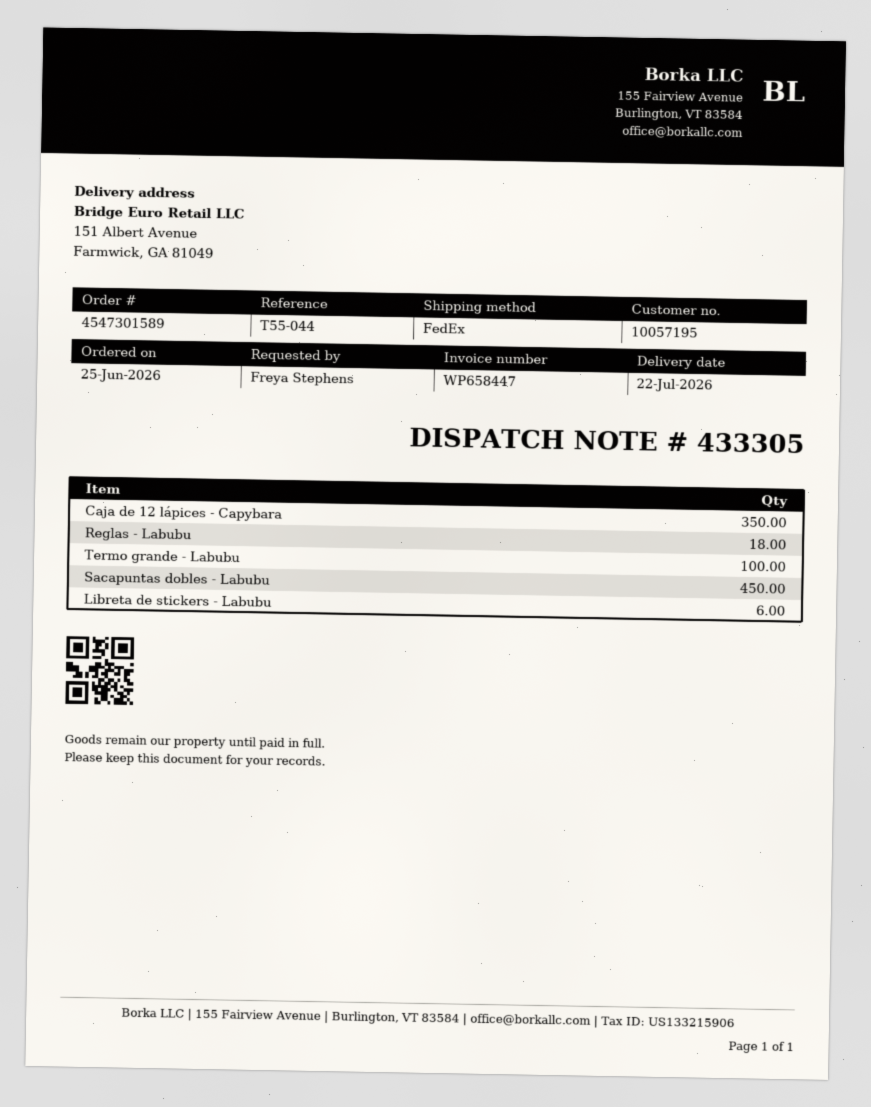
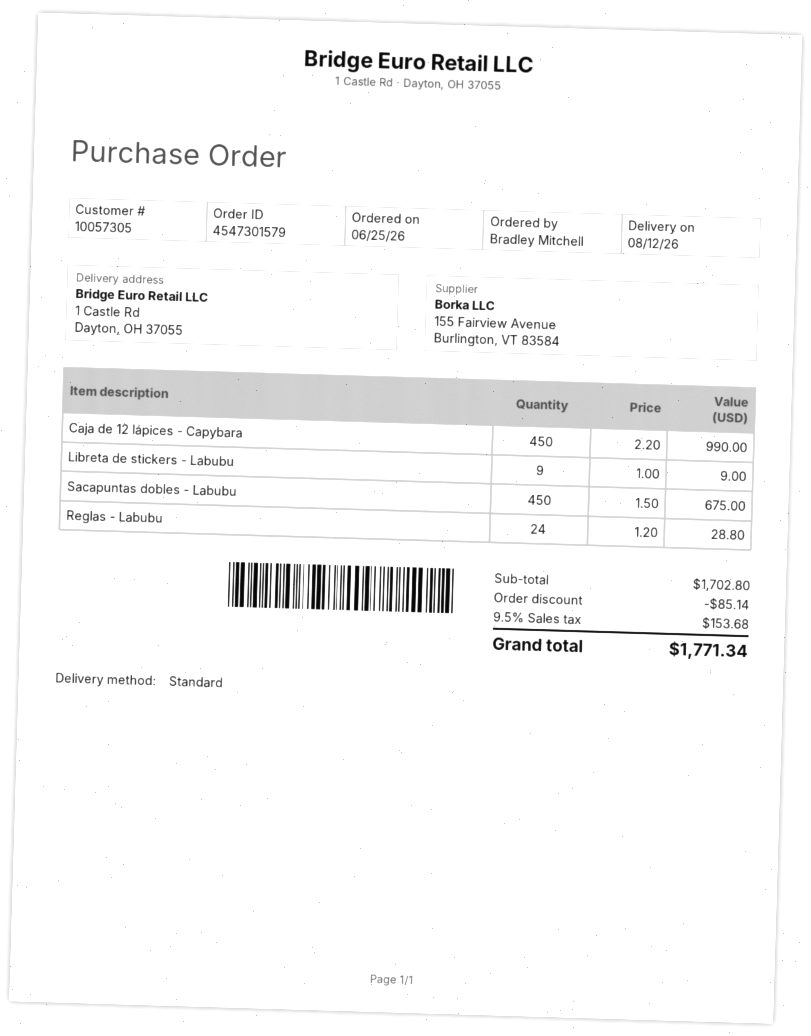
order number: 4547301589 -> 4547301579
delivery date: 2026-07-22 -> 2026-08-12
customer number: 10057195 -> 10057305
ordered by: Freya Stephens -> Bradley Mitchell
shipping method: FedEx -> standard
ship to: 151 Albert Avenue, Farmwick, GA 81049 -> 1 Castle Rd, Dayton, OH 37055
Caja de 12 lápices - Capybara: 350 -> 450
Reglas - Labubu: 18 -> 24
Termo grande - Labubu: 100 -> none
Libreta de stickers - Labubu: 6 -> 9

